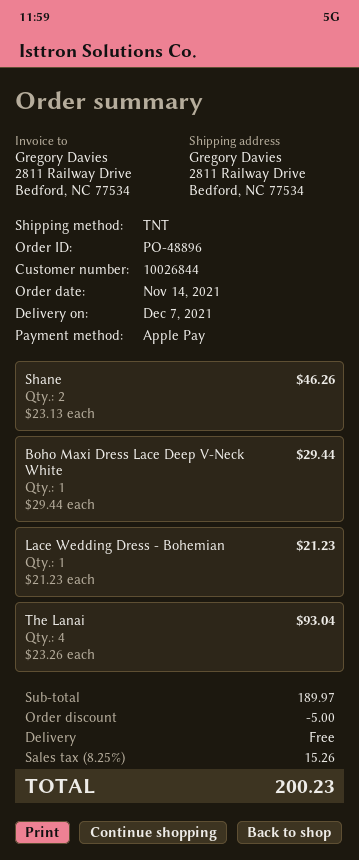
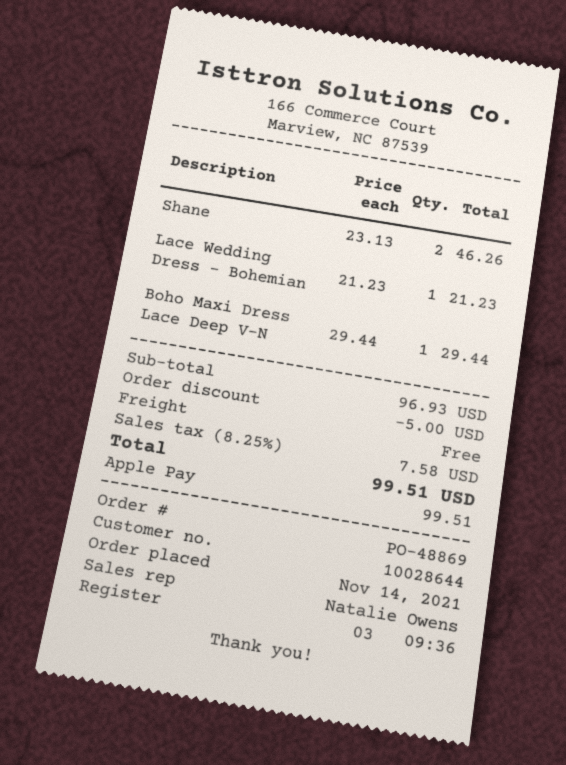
order number: PO-48896 -> PO-48869
customer number: 10026844 -> 10028644
The Lanai: 4 x 23.26 = 93.04 -> none
subtotal: 189.97 -> 96.93
tax: 8.25% = 15.26 -> 8.25% = 7.58
total: 200.23 -> 99.51

